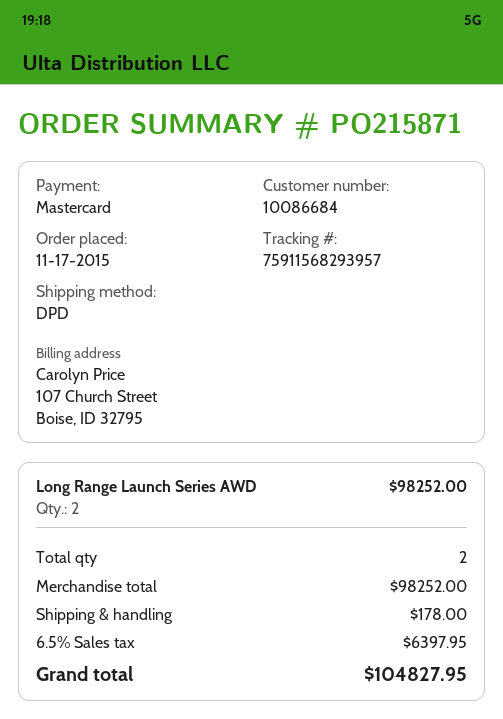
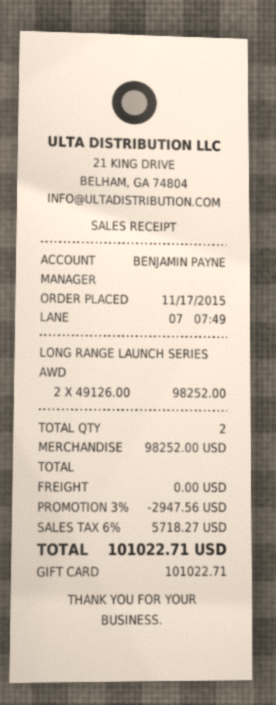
payment method: Mastercard -> gift card
discount: none -> 3% = 2947.56
shipping: 178.00 -> 0.00
tax: 6.5% = 6397.95 -> 6% = 5718.27
total: 104827.95 -> 101022.71

